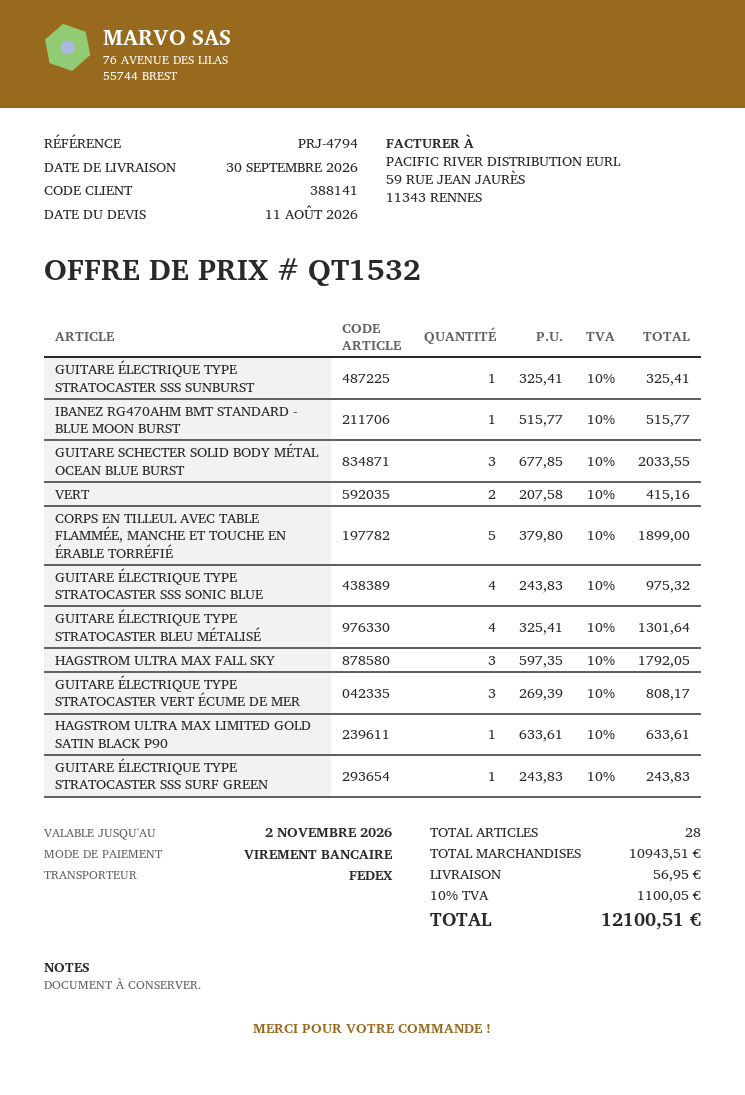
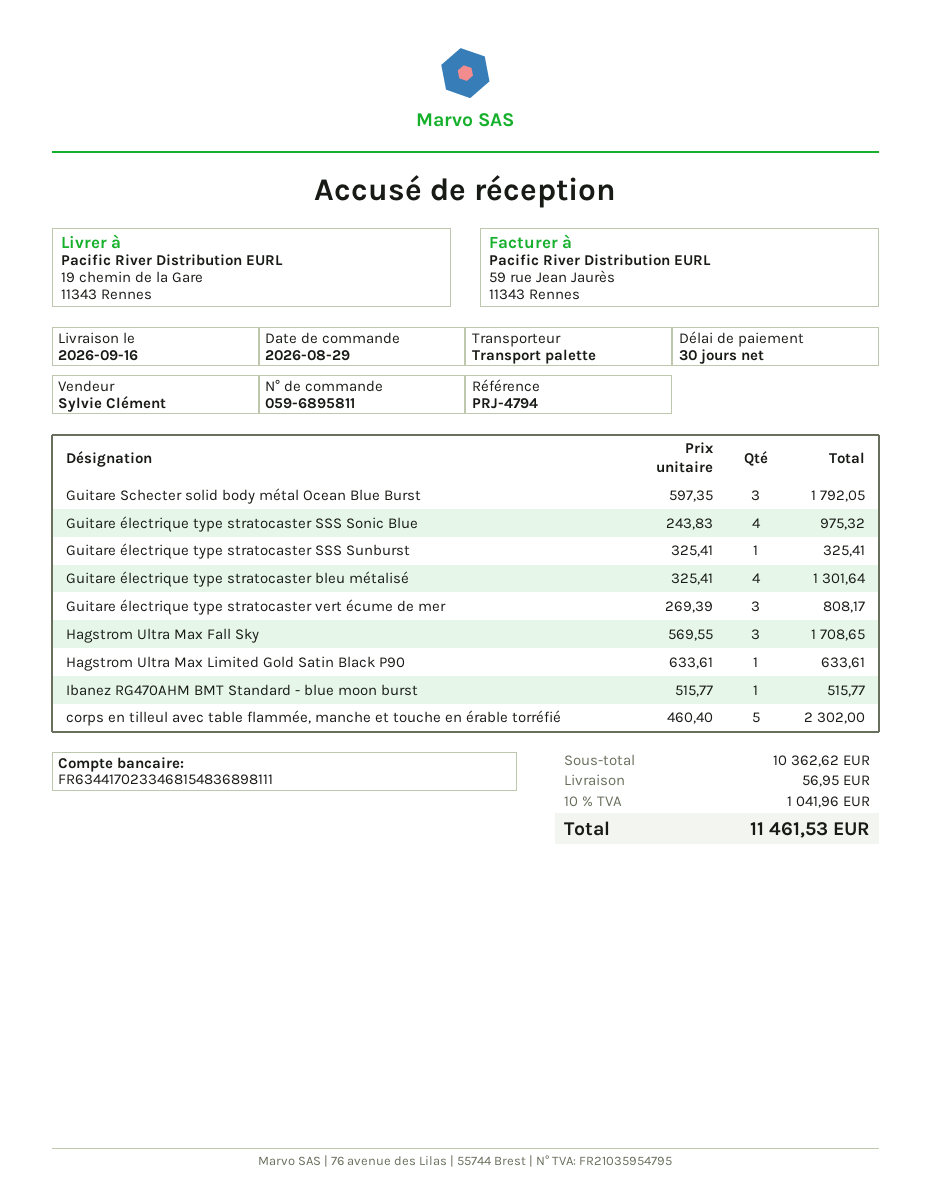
delivery date: 2026-09-30 -> 2026-09-16
shipping method: FedEx -> pallet freight
GUITARE SCHECTER SOLID BODY MÉTAL OCEAN BLUE BURST: 3 x 677.85 = 2033.55 -> 3 x 597.35 = 1792.05
VERT: 2 x 207.58 = 415.16 -> none
CORPS EN TILLEUL AVEC TABLE FLAMMÉE, MANCHE ET TOUCHE EN ÉRABLE TORRÉFIÉ: 5 x 379.80 = 1899.00 -> 5 x 460.40 = 2302.00
HAGSTROM ULTRA MAX FALL SKY: 3 x 597.35 = 1792.05 -> 3 x 569.55 = 1708.65
GUITARE ÉLECTRIQUE TYPE STRATOCASTER SSS SURF GREEN: 1 x 243.83 = 243.83 -> none
subtotal: 10943.51 -> 10362.62
tax: 10% = 1100.05 -> 10% = 1041.96
total: 12100.51 -> 11461.53

